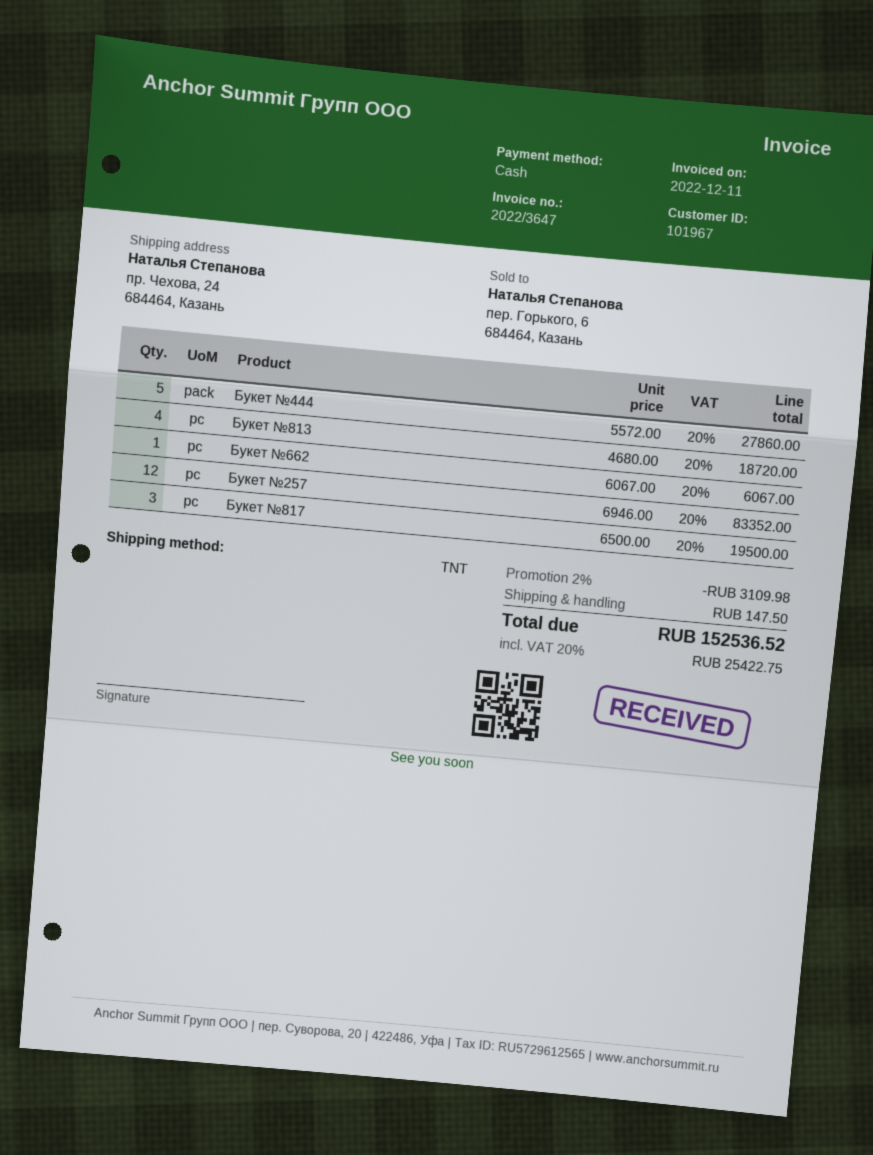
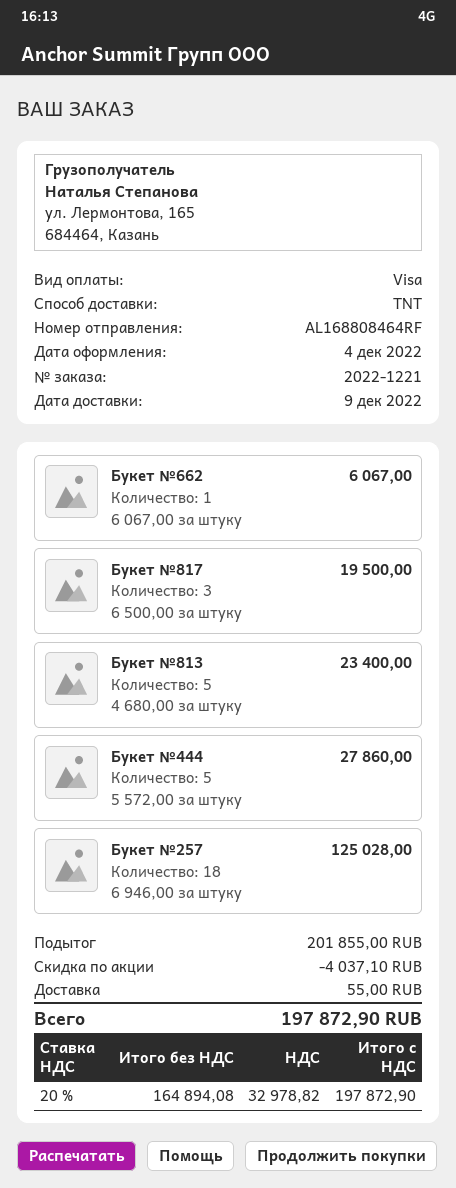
payment method: cash -> Visa
ship to: пр. Чехова, 24, 684464, Казань -> ул. Лермонтова, 165, 684464, Казань
Букет №813: 4 x 4680.00 = 18720.00 -> 5 x 4680.00 = 23400.00
Букет №257: 12 x 6946.00 = 83352.00 -> 18 x 6946.00 = 125028.00
discount: 3109.98 -> 4037.10
shipping: 147.50 -> 55.00
tax: 20% = 25422.75 -> 20% = 32978.82
total: 152536.52 -> 197872.90

